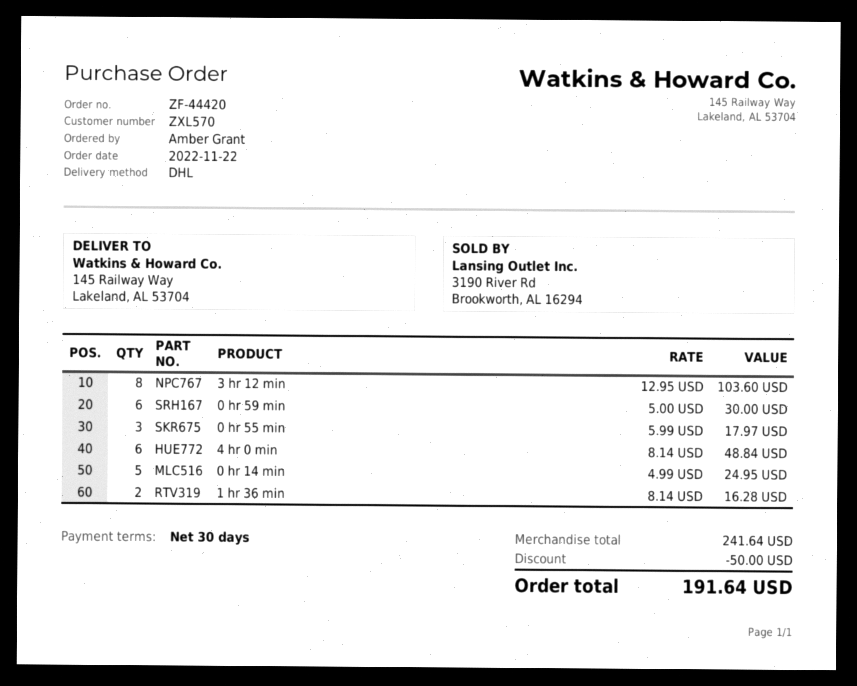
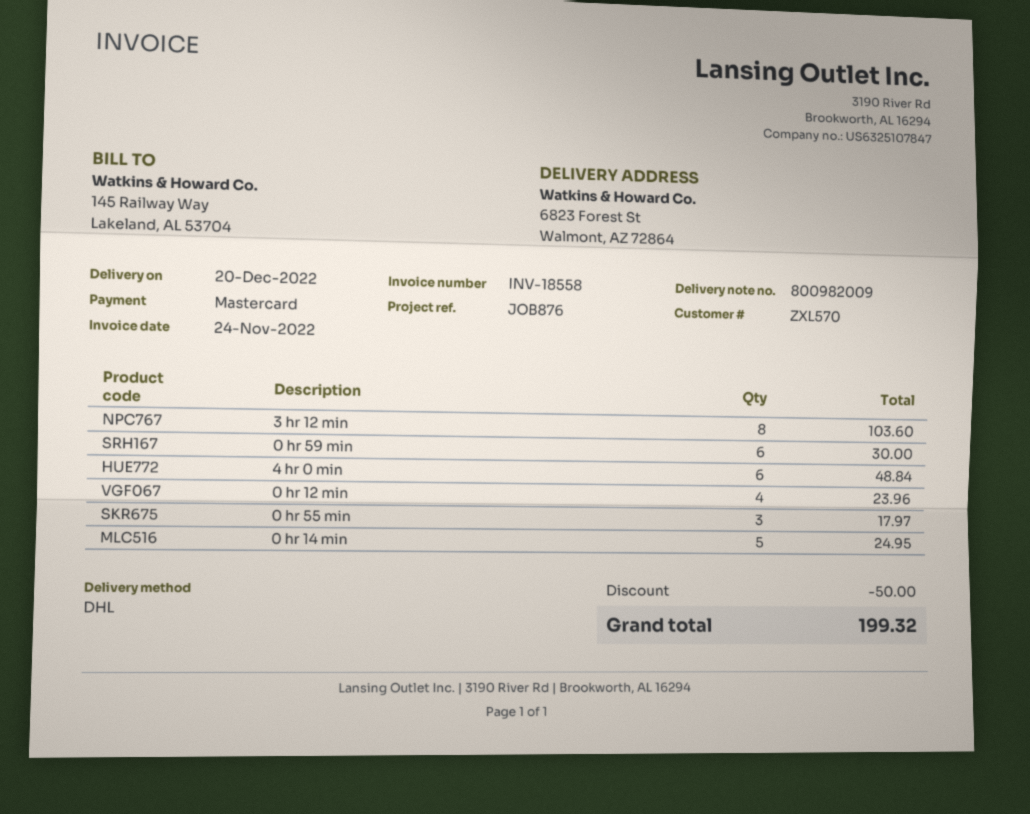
ship to: 145 Railway Way, Lakeland, AL 53704 -> 6823 Forest St, Walmont, AZ 72864
1 hr 36 min: 2 for 16.28 -> none
0 hr 12 min: none -> 4 for 23.96
total: 191.64 -> 199.32

